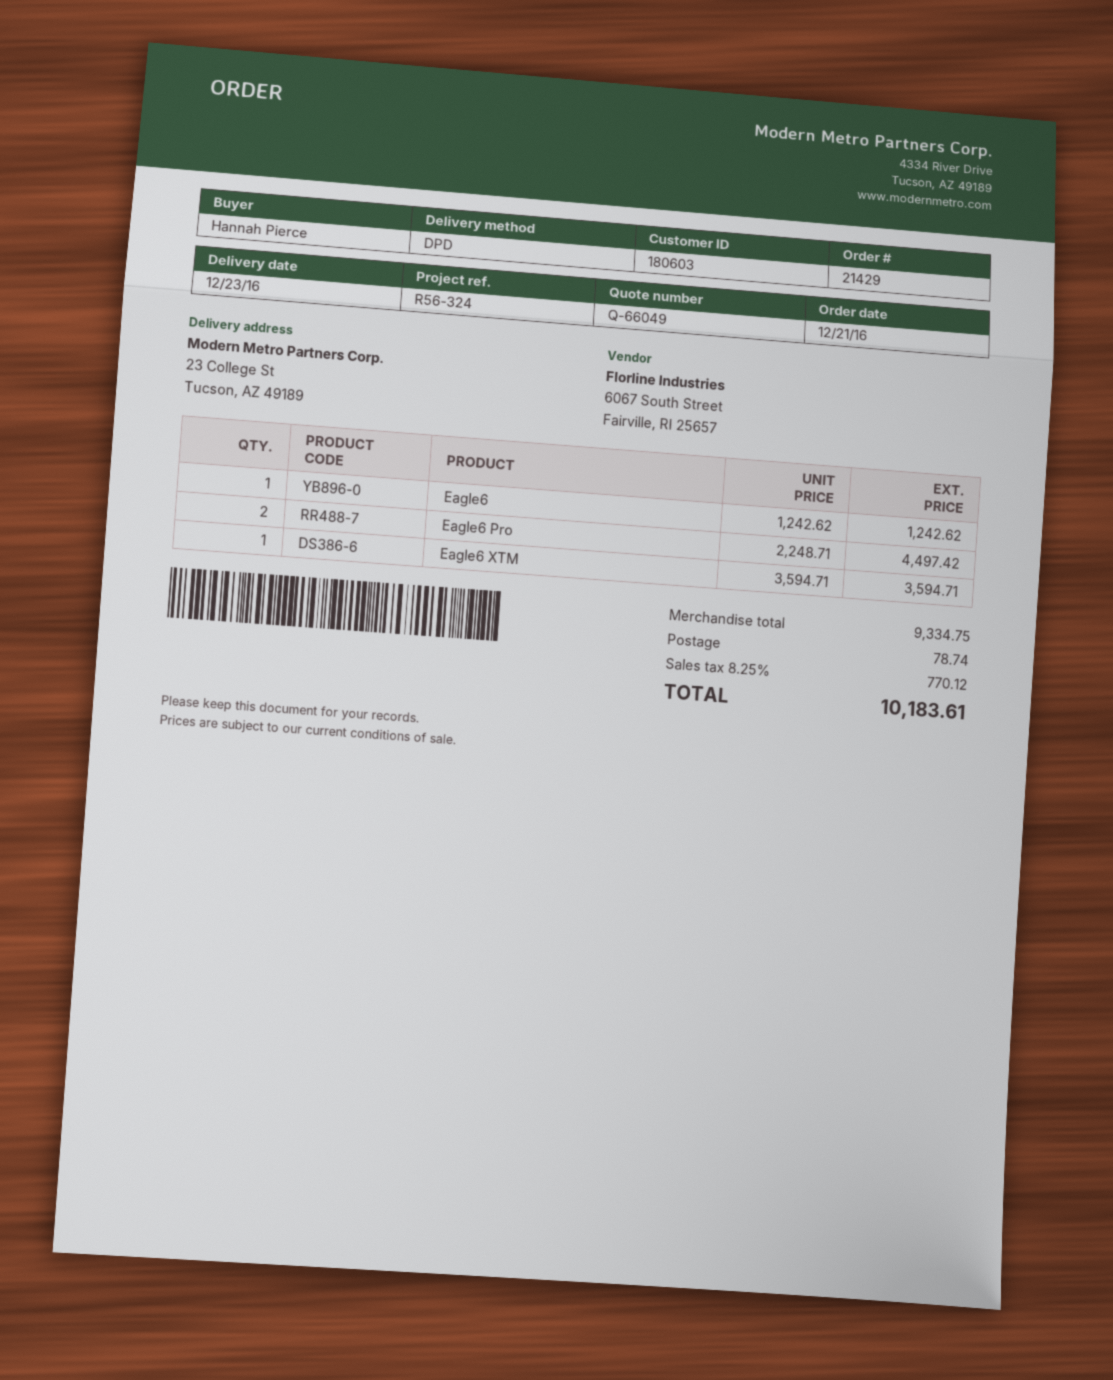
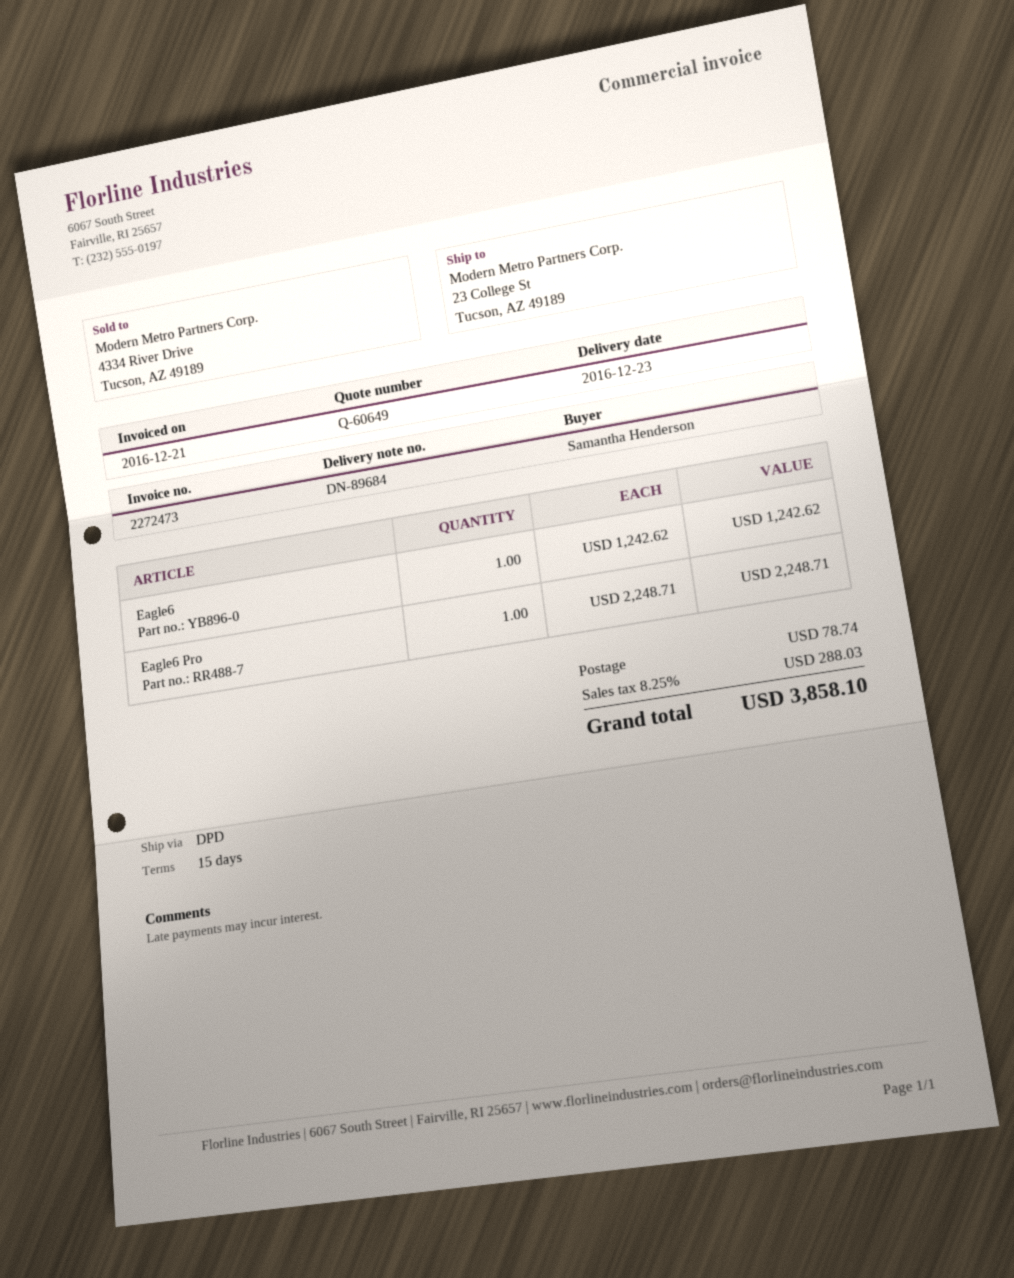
quote number: Q-66049 -> Q-60649
ordered by: Hannah Pierce -> Samantha Henderson
Eagle6 Pro: 2 x 2248.71 = 4497.42 -> 1 x 2248.71 = 2248.71
Eagle6 XTM: 1 x 3594.71 = 3594.71 -> none
tax: 8.25% = 770.12 -> 8.25% = 288.03
total: 10183.61 -> 3858.10

